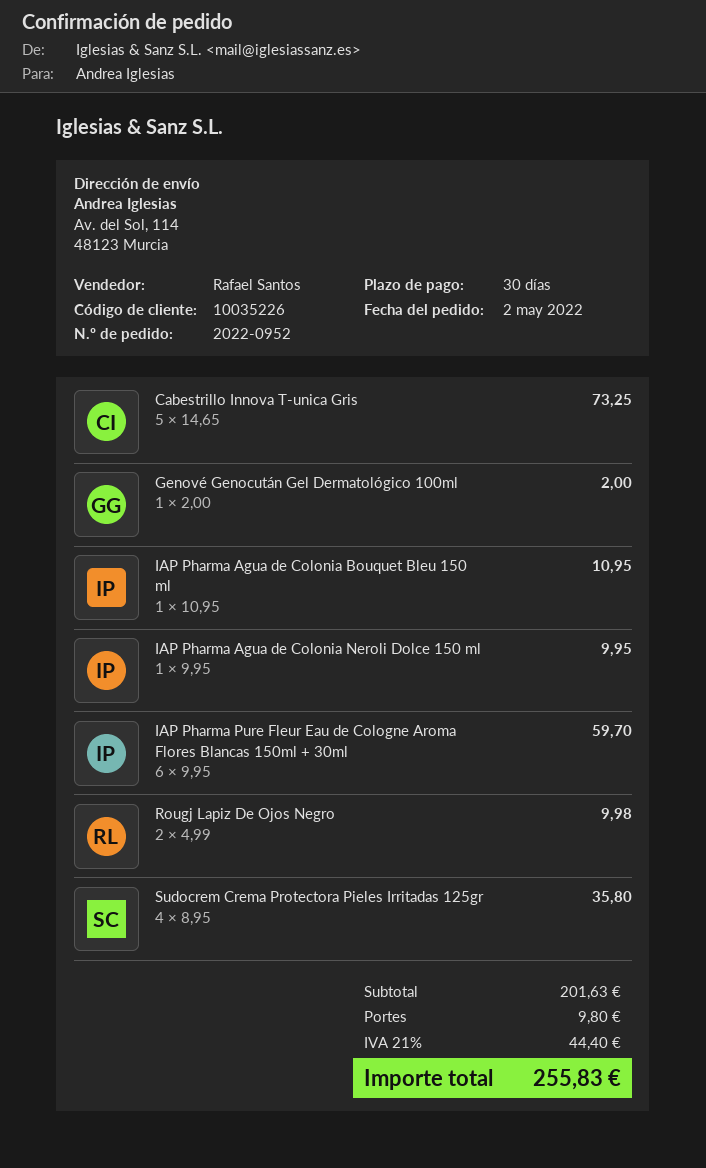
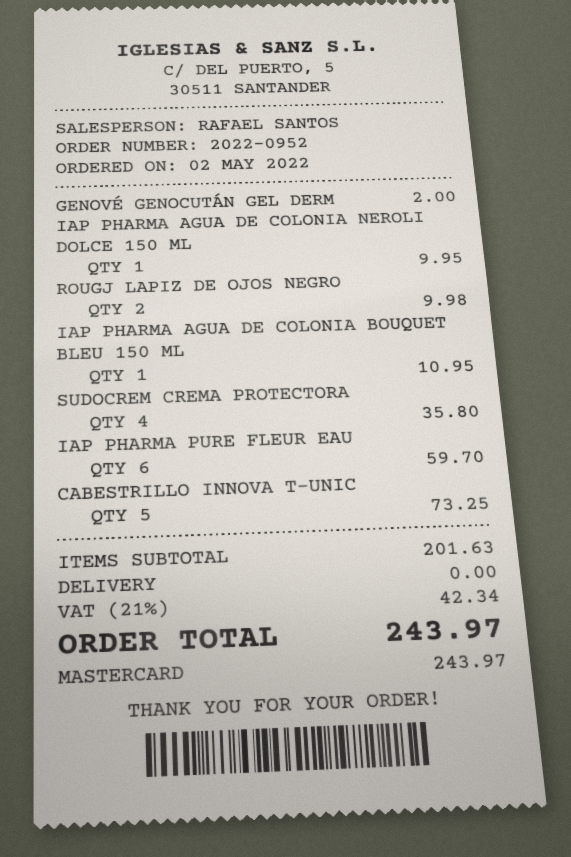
shipping: 9.80 -> 0.00
tax: 21% = 44.40 -> 21% = 42.34
total: 255.83 -> 243.97

